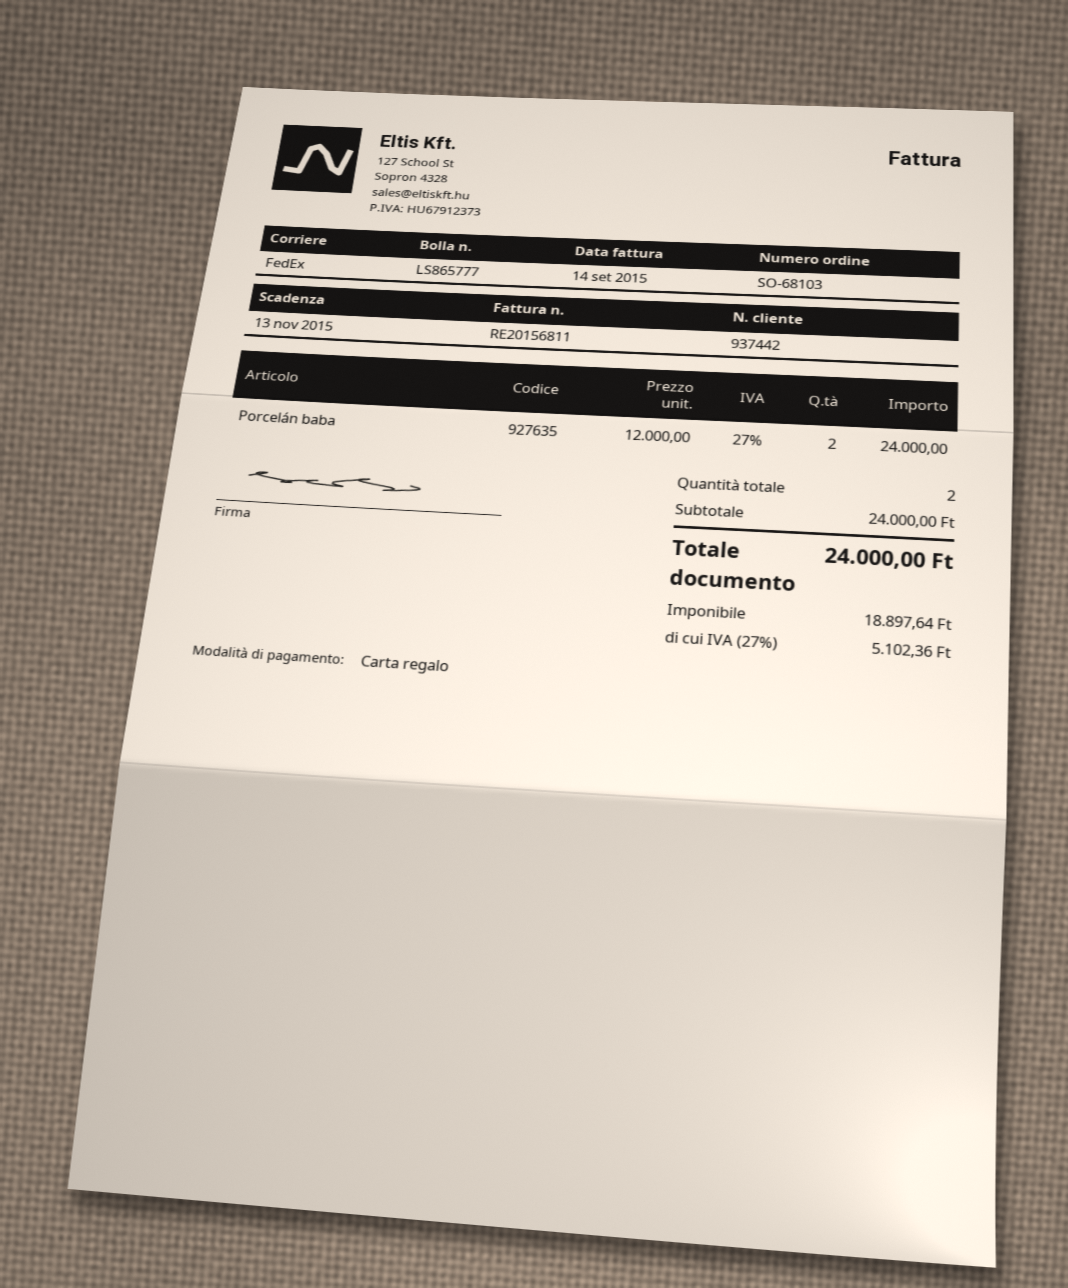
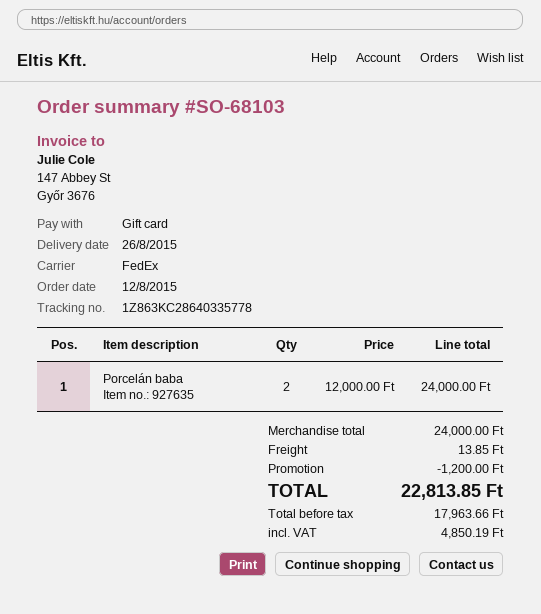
discount: none -> 1200.00
shipping: none -> 13.85
net: 18897.64 -> 17963.66
tax: 5102.36 -> 4850.19
total: 24000.00 -> 22813.85

